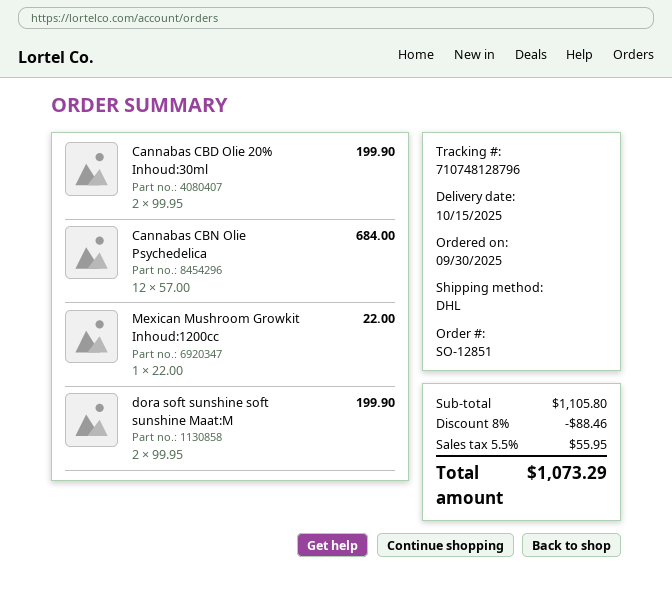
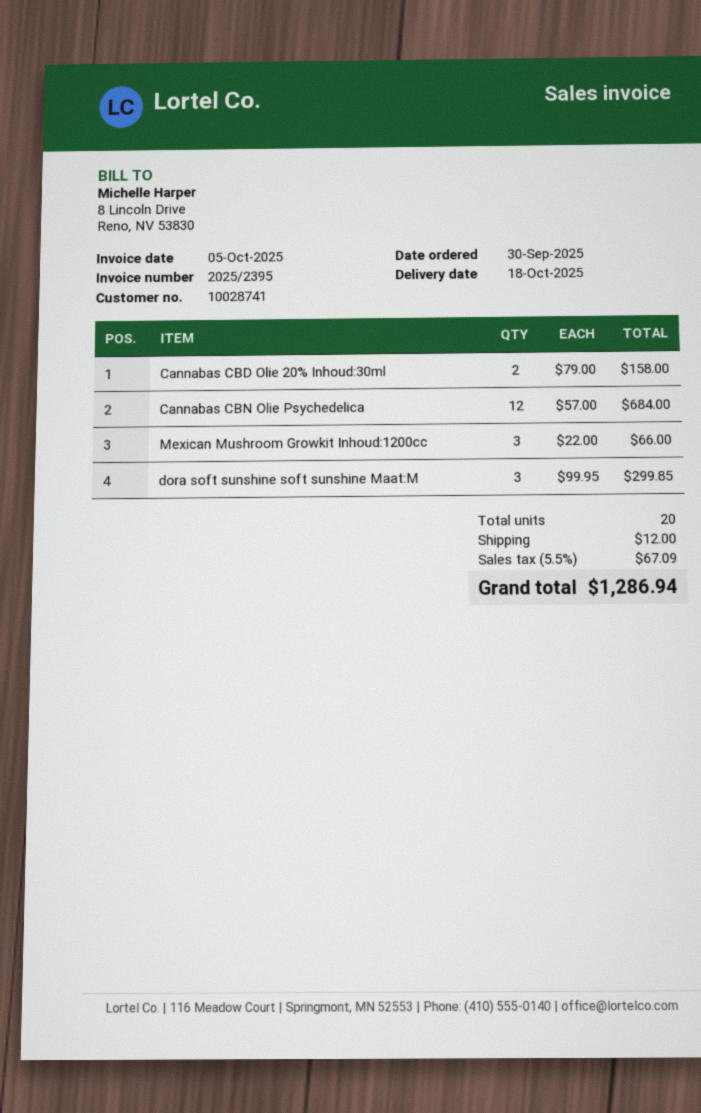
delivery date: 2025-10-15 -> 2025-10-18
Cannabas CBD Olie 20% Inhoud:30ml: 2 x 99.95 = 199.90 -> 2 x 79.00 = 158.00
Mexican Mushroom Growkit Inhoud:1200cc: 1 x 22.00 = 22.00 -> 3 x 22.00 = 66.00
dora soft sunshine soft sunshine Maat:M: 2 x 99.95 = 199.90 -> 3 x 99.95 = 299.85
discount: 8% = 88.46 -> none
shipping: none -> 12.00
tax: 5.5% = 55.95 -> 5.5% = 67.09
total: 1073.29 -> 1286.94

